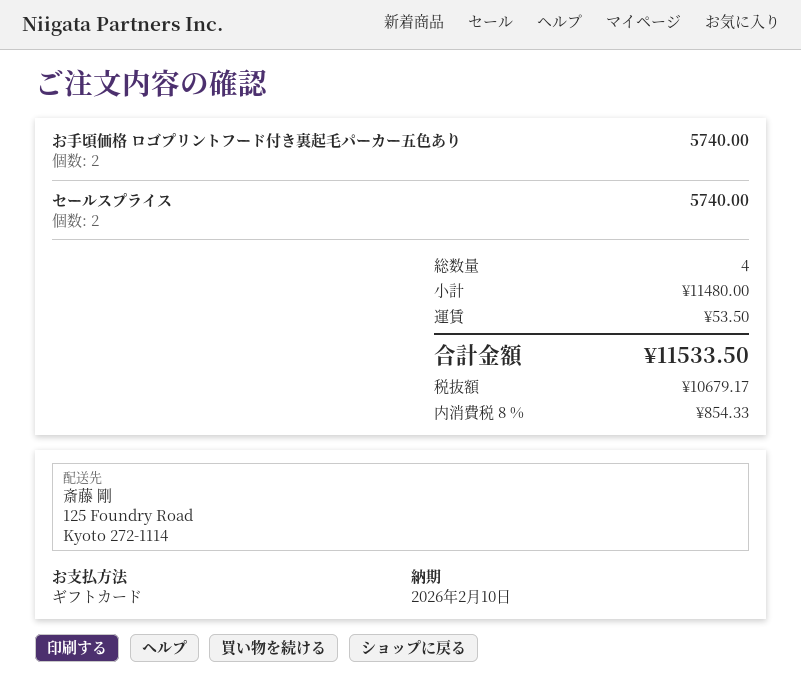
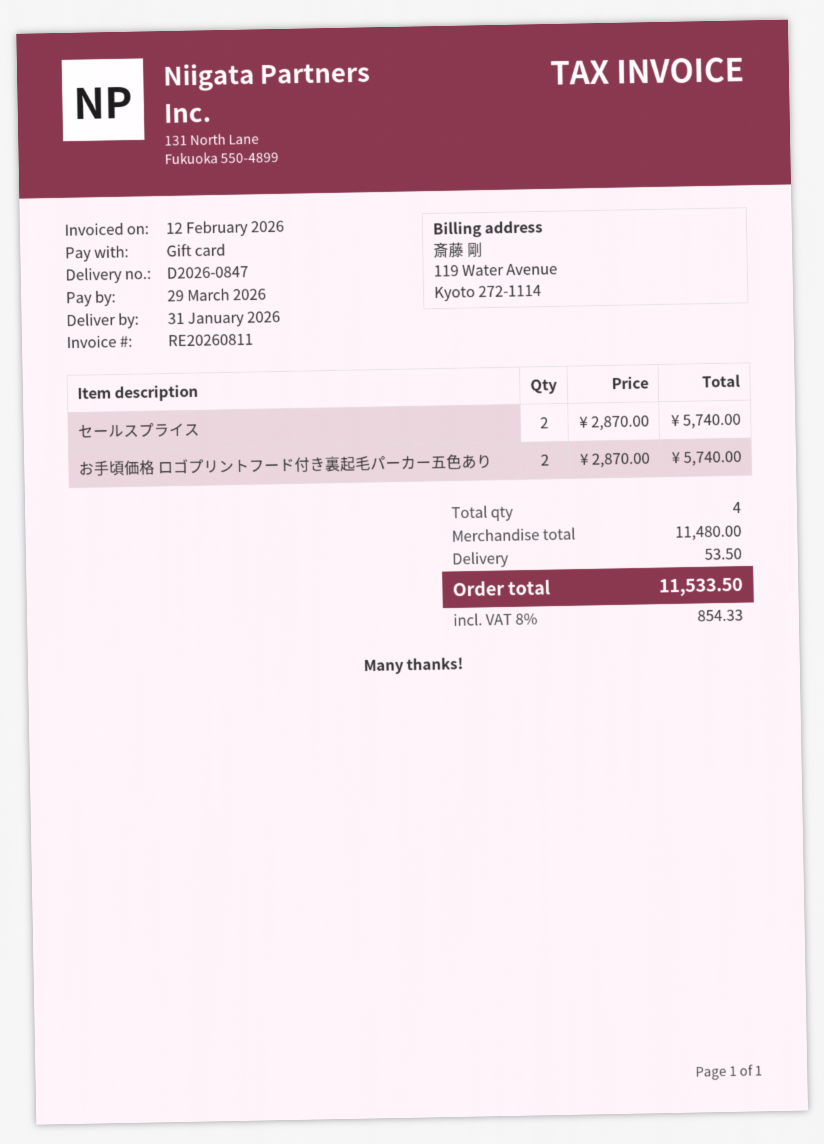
delivery date: 2026-02-10 -> 2026-01-31

